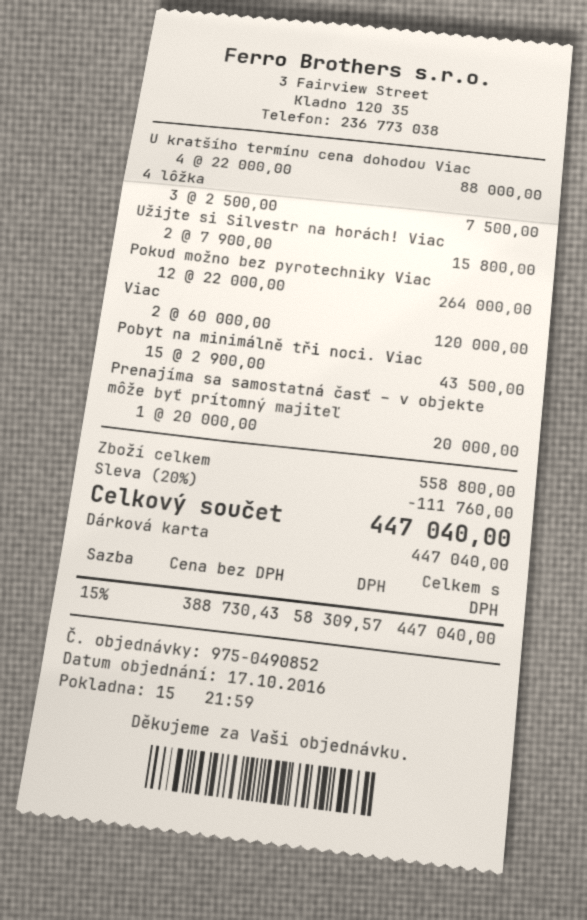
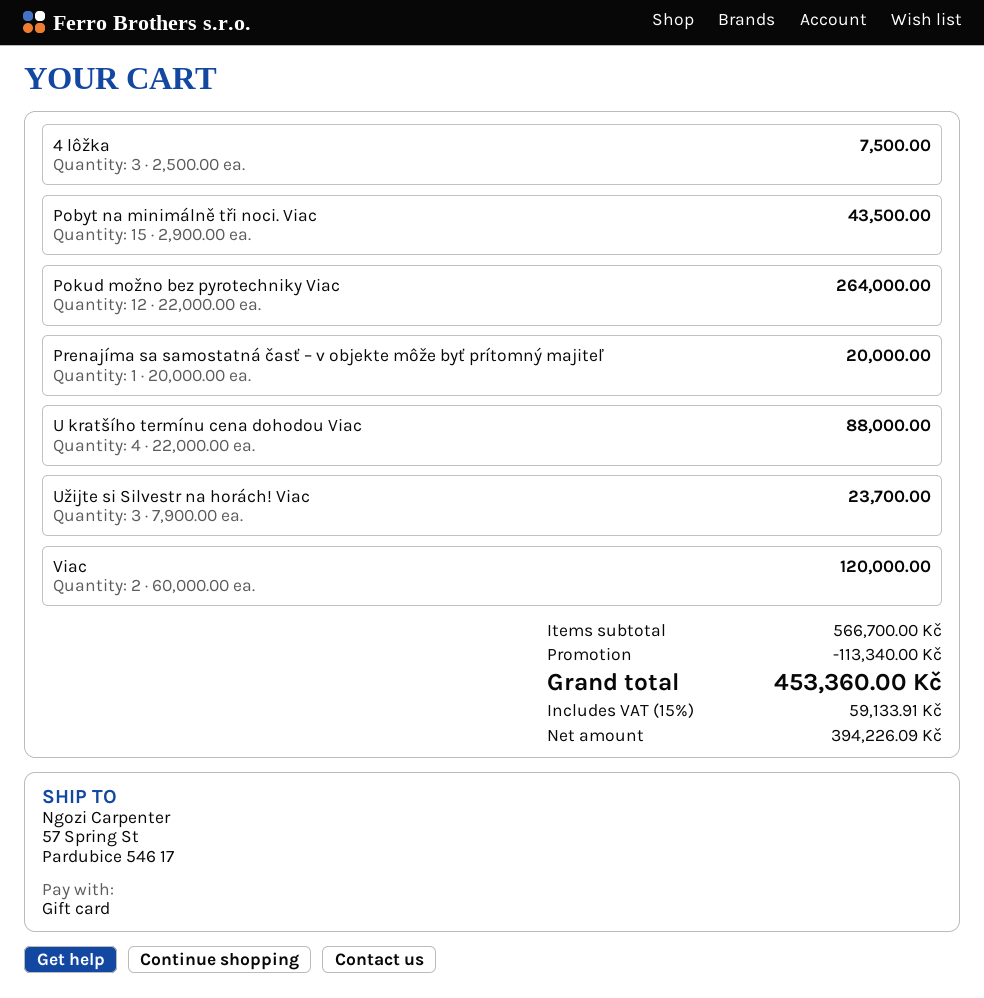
Užijte si Silvestr na horách! Viac: 2 x 7900.00 = 15800.00 -> 3 x 7900.00 = 23700.00
subtotal: 558800.00 -> 566700.00
discount: 111760.00 -> 113340.00
net: 388730.43 -> 394226.09
tax: 15% = 58309.57 -> 15% = 59133.91
total: 447040.00 -> 453360.00

